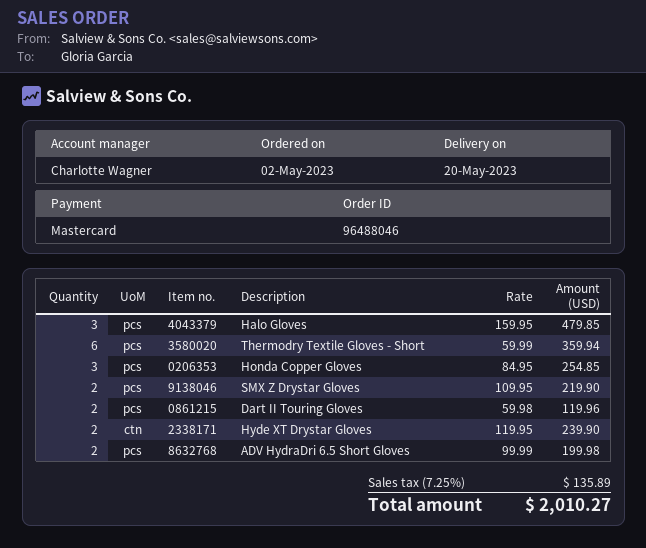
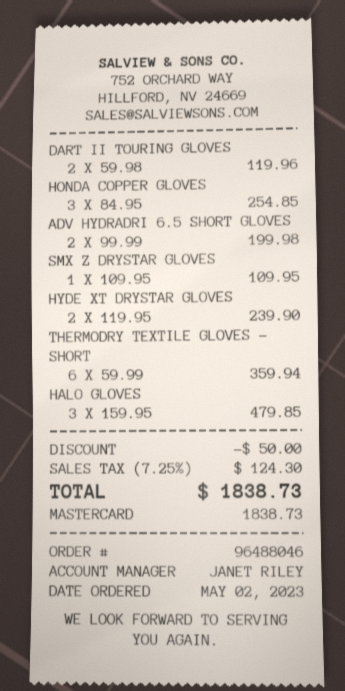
sales rep: Charlotte Wagner -> JANET RILEY
SMX Z Drystar Gloves: 2 x 109.95 = 219.90 -> 1 x 109.95 = 109.95
discount: none -> 50.00
tax: 7.25% = 135.89 -> 7.25% = 124.30
total: 2010.27 -> 1838.73

